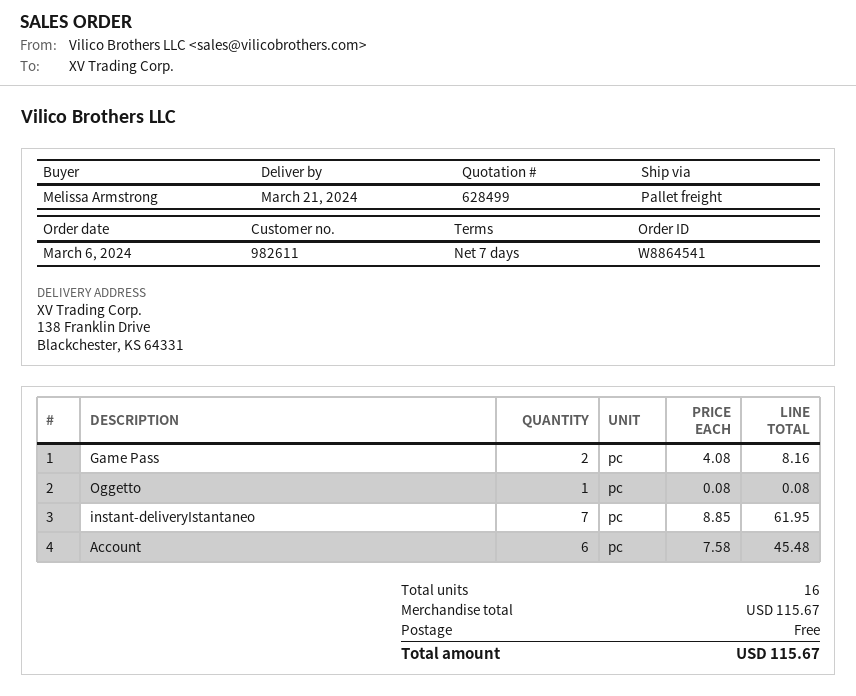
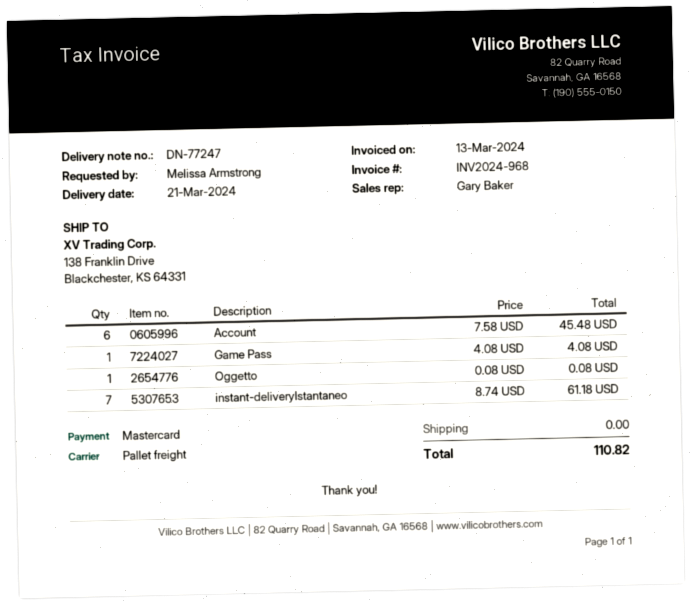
Game Pass: 2 x 4.08 = 8.16 -> 1 x 4.08 = 4.08
instant-deliveryIstantaneo: 7 x 8.85 = 61.95 -> 7 x 8.74 = 61.18
total: 115.67 -> 110.82

